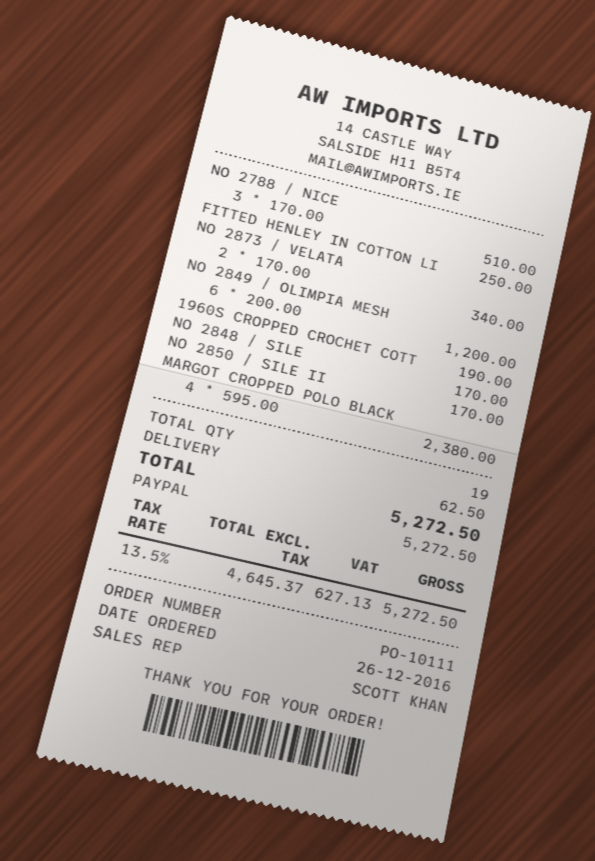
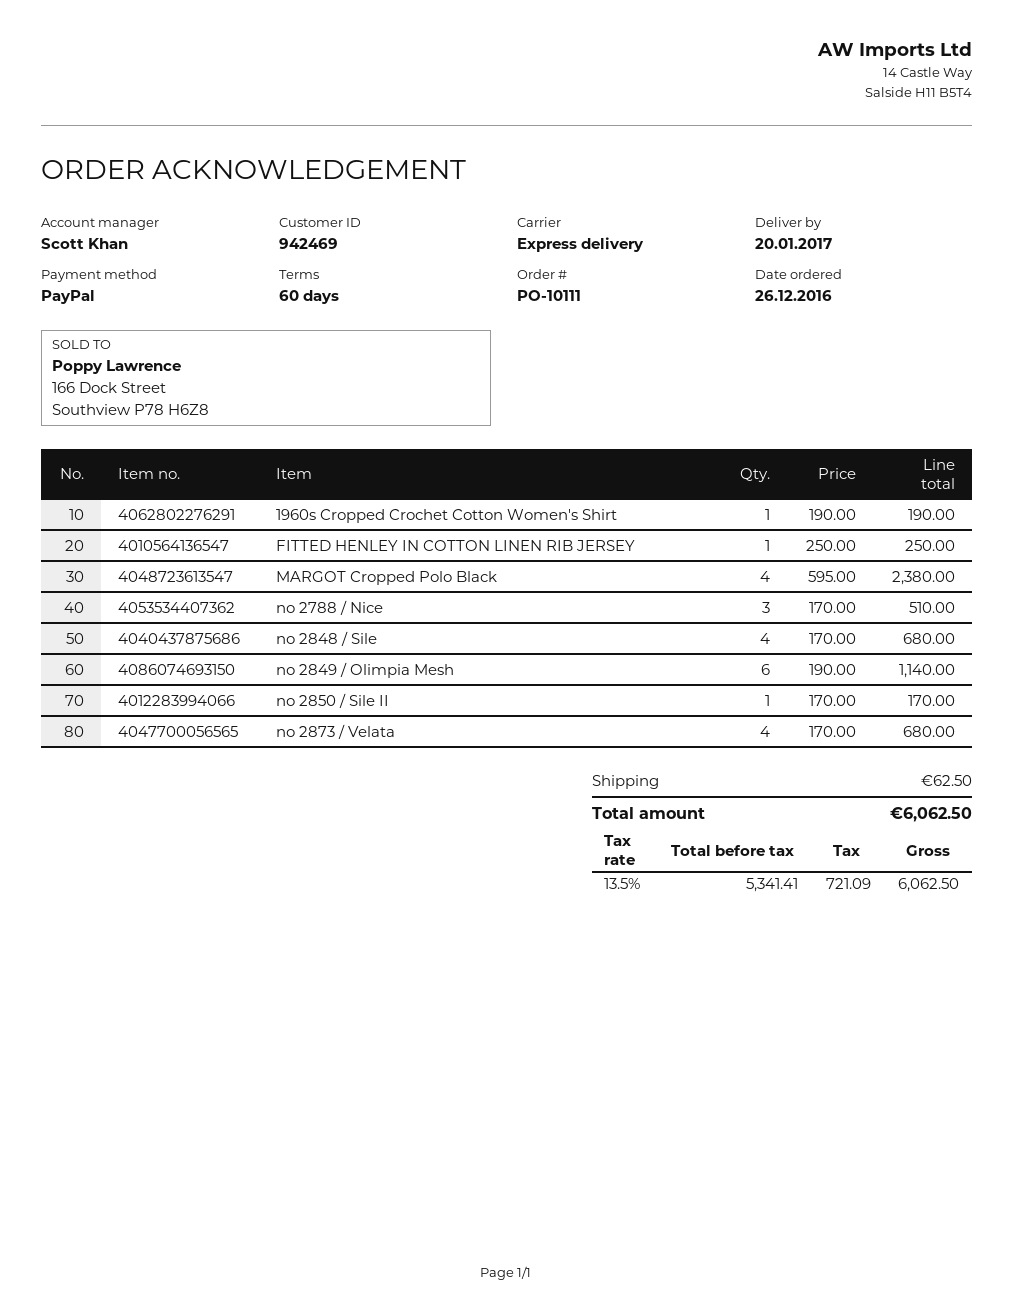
NO 2873 / VELATA: 2 x 170.00 = 340.00 -> 4 x 170.00 = 680.00
NO 2849 / OLIMPIA MESH: 6 x 200.00 = 1200.00 -> 6 x 190.00 = 1140.00
NO 2848 / SILE: 1 x 170.00 = 170.00 -> 4 x 170.00 = 680.00
net: 4645.37 -> 5341.41
tax: 13.5% = 627.13 -> 13.5% = 721.09
total: 5272.50 -> 6062.50

